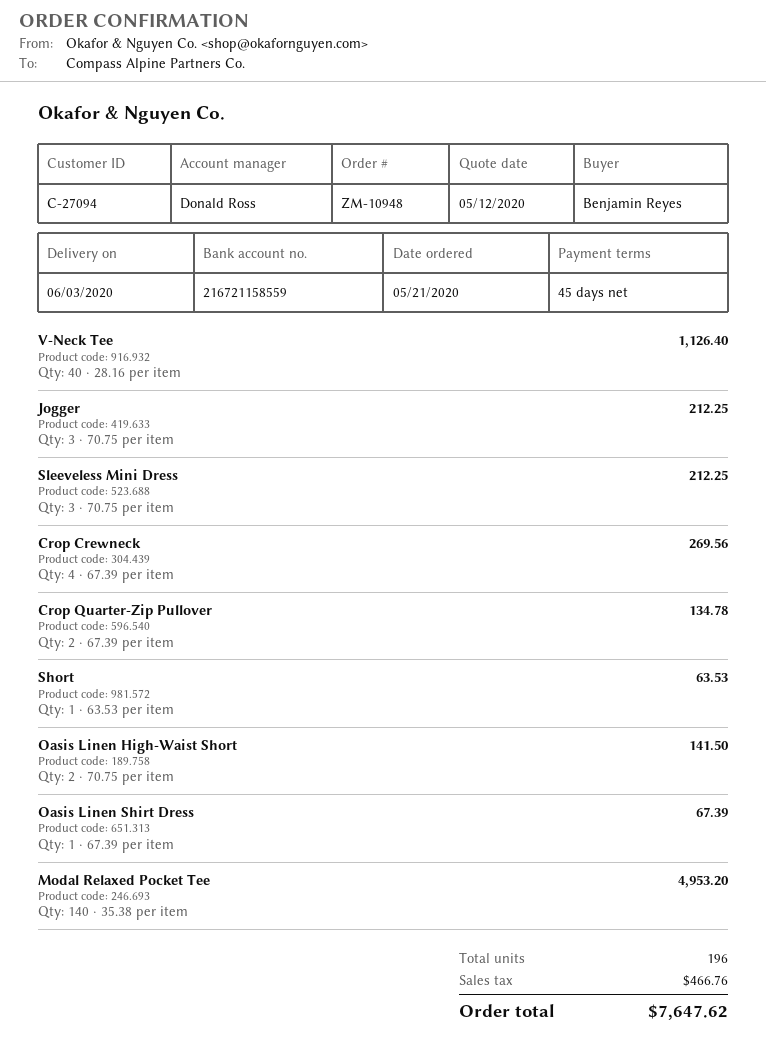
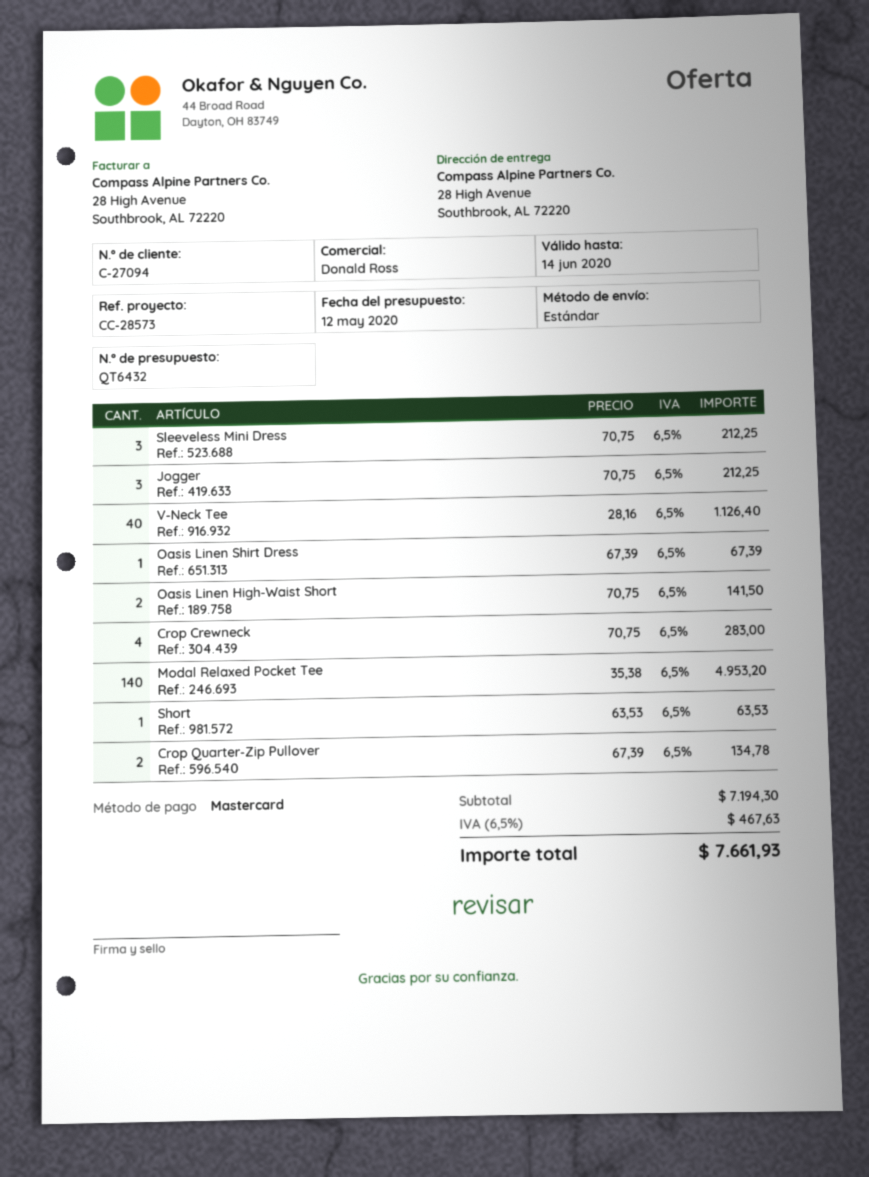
Crop Crewneck: 4 x 67.39 = 269.56 -> 4 x 70.75 = 283.00
tax: 466.76 -> 467.63
total: 7647.62 -> 7661.93

